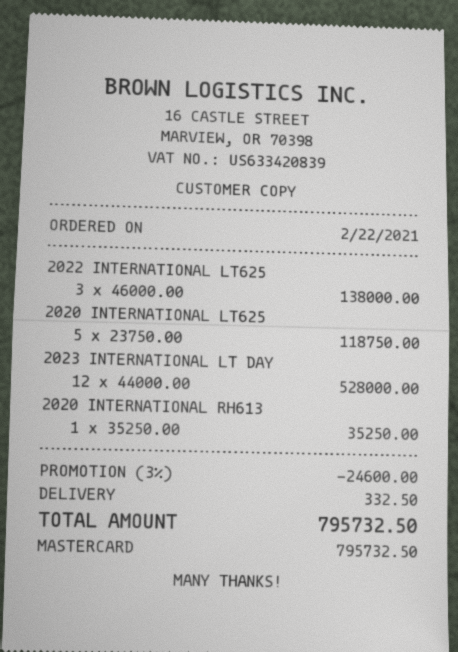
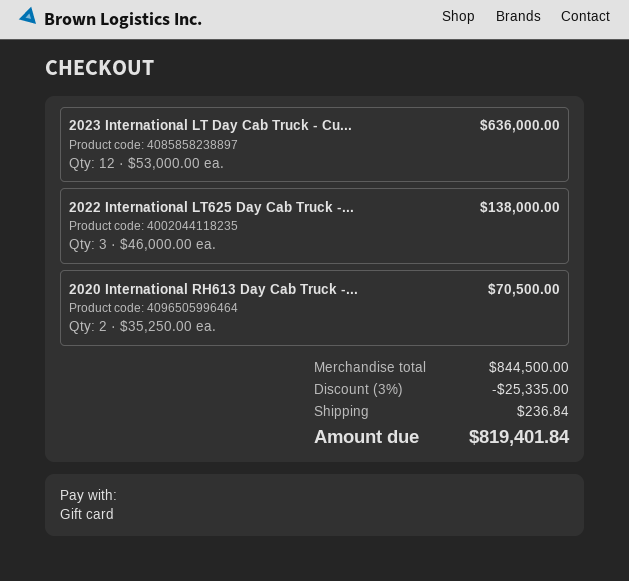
payment method: Mastercard -> gift card
2020 INTERNATIONAL LT625: 5 x 23750.00 = 118750.00 -> none
2023 INTERNATIONAL LT DAY: 12 x 44000.00 = 528000.00 -> 12 x 53000.00 = 636000.00
2020 INTERNATIONAL RH613: 1 x 35250.00 = 35250.00 -> 2 x 35250.00 = 70500.00
discount: 3% = 24600.00 -> 3% = 25335.00
shipping: 332.50 -> 236.84
total: 795732.50 -> 819401.84

